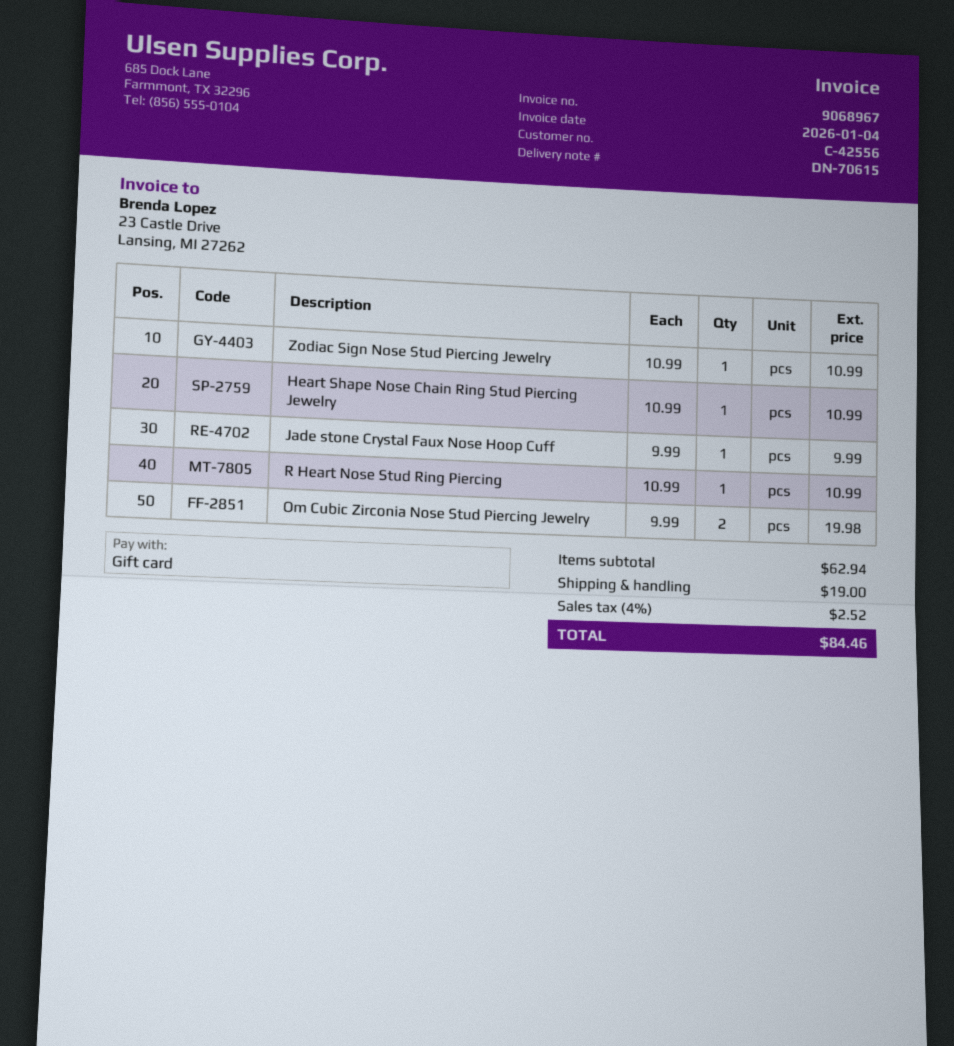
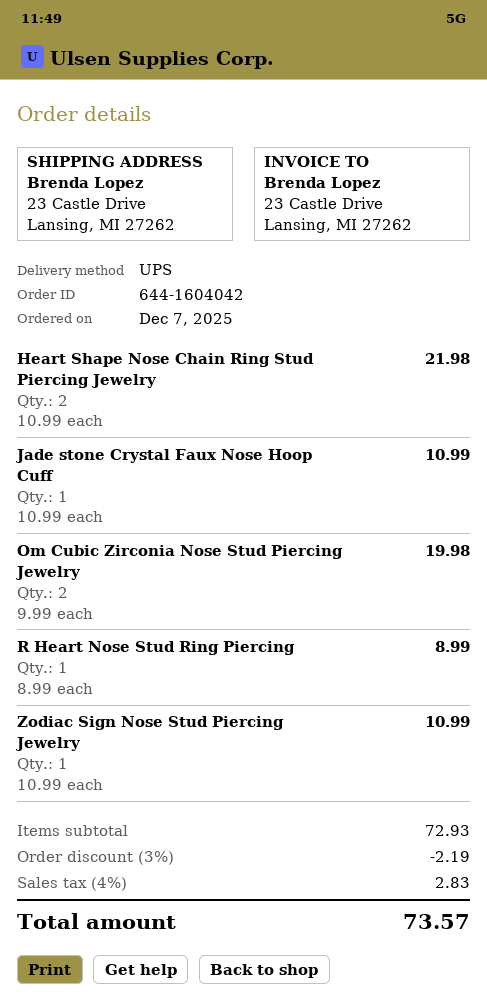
Heart Shape Nose Chain Ring Stud Piercing Jewelry: 1 x 10.99 = 10.99 -> 2 x 10.99 = 21.98
Jade stone Crystal Faux Nose Hoop Cuff: 1 x 9.99 = 9.99 -> 1 x 10.99 = 10.99
R Heart Nose Stud Ring Piercing: 1 x 10.99 = 10.99 -> 1 x 8.99 = 8.99
subtotal: 62.94 -> 72.93
discount: none -> 3% = 2.19
shipping: 19.00 -> none
tax: 4% = 2.52 -> 4% = 2.83
total: 84.46 -> 73.57

